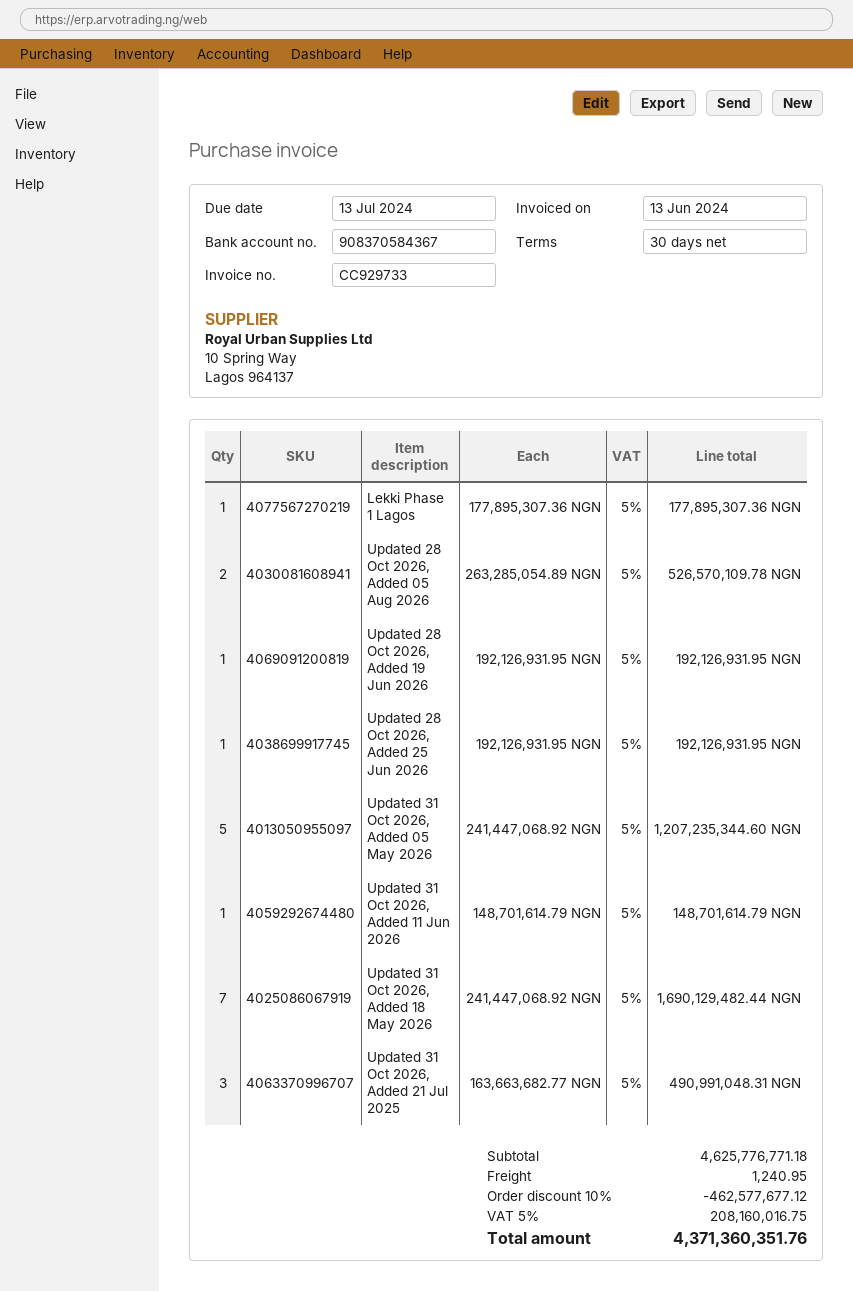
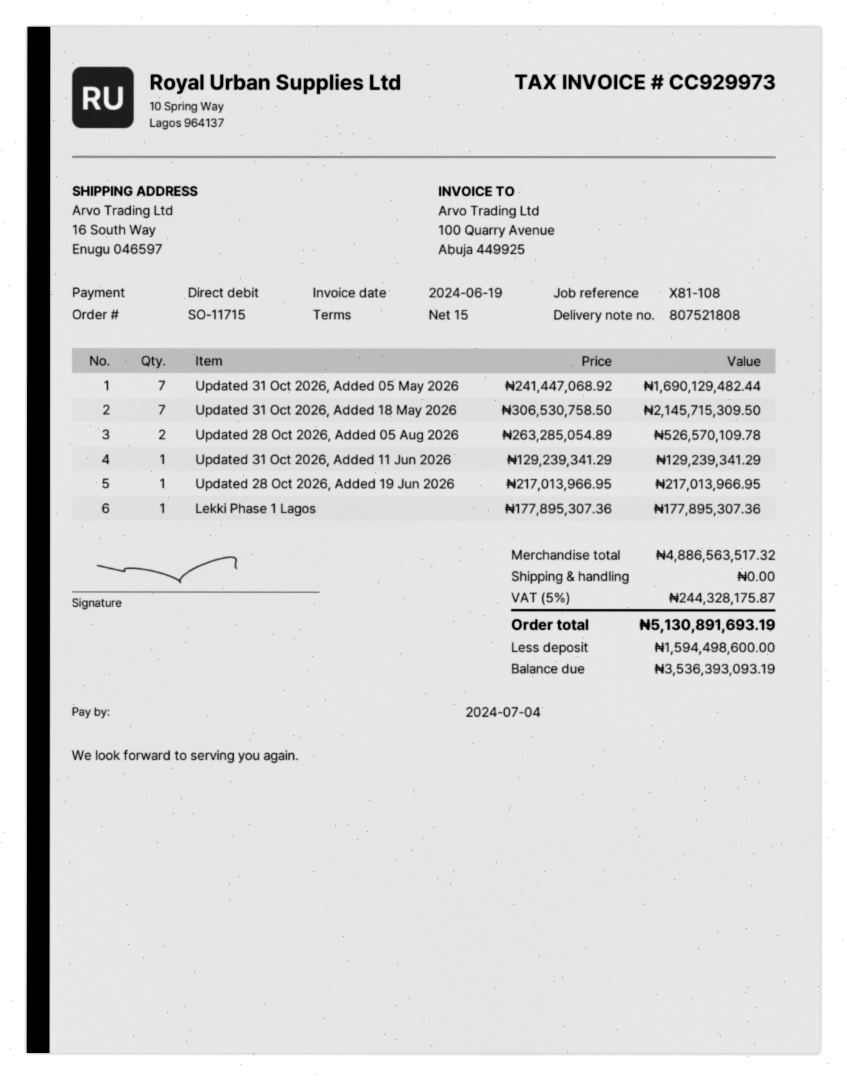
invoice number: CC929733 -> CC929973
invoice date: 2024-06-13 -> 2024-06-19
payment terms: 30 days -> 15 days
due date: 2024-07-13 -> 2024-07-04
Updated 28 Oct 2026, Added 19 Jun 2026: 1 x 192126931.95 = 192126931.95 -> 1 x 217013966.95 = 217013966.95
Updated 28 Oct 2026, Added 25 Jun 2026: 1 x 192126931.95 = 192126931.95 -> none
Updated 31 Oct 2026, Added 05 May 2026: 5 x 241447068.92 = 1207235344.60 -> 7 x 241447068.92 = 1690129482.44
Updated 31 Oct 2026, Added 11 Jun 2026: 1 x 148701614.79 = 148701614.79 -> 1 x 129239341.29 = 129239341.29
Updated 31 Oct 2026, Added 18 May 2026: 7 x 241447068.92 = 1690129482.44 -> 7 x 306530758.50 = 2145715309.50
Updated 31 Oct 2026, Added 21 Jul 2025: 3 x 163663682.77 = 490991048.31 -> none
subtotal: 4625776771.18 -> 4886563517.32
discount: 10% = 462577677.12 -> none
shipping: 1240.95 -> 0.00
tax: 5% = 208160016.75 -> 5% = 244328175.87
total: 4371360351.76 -> 5130891693.19

